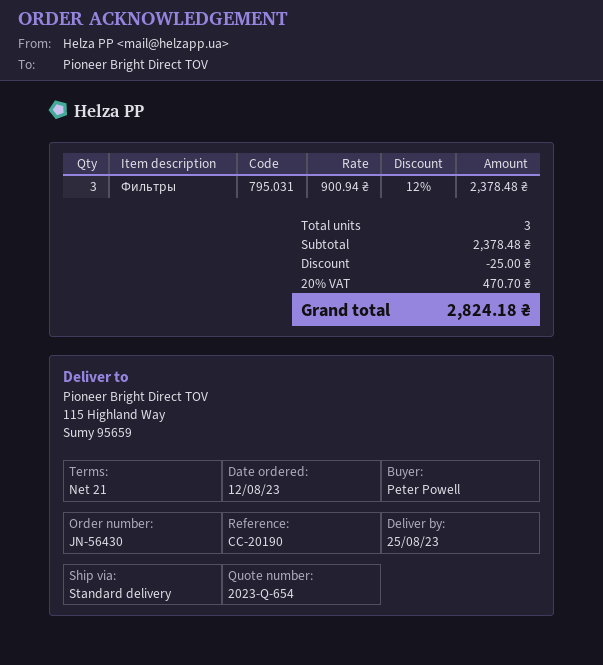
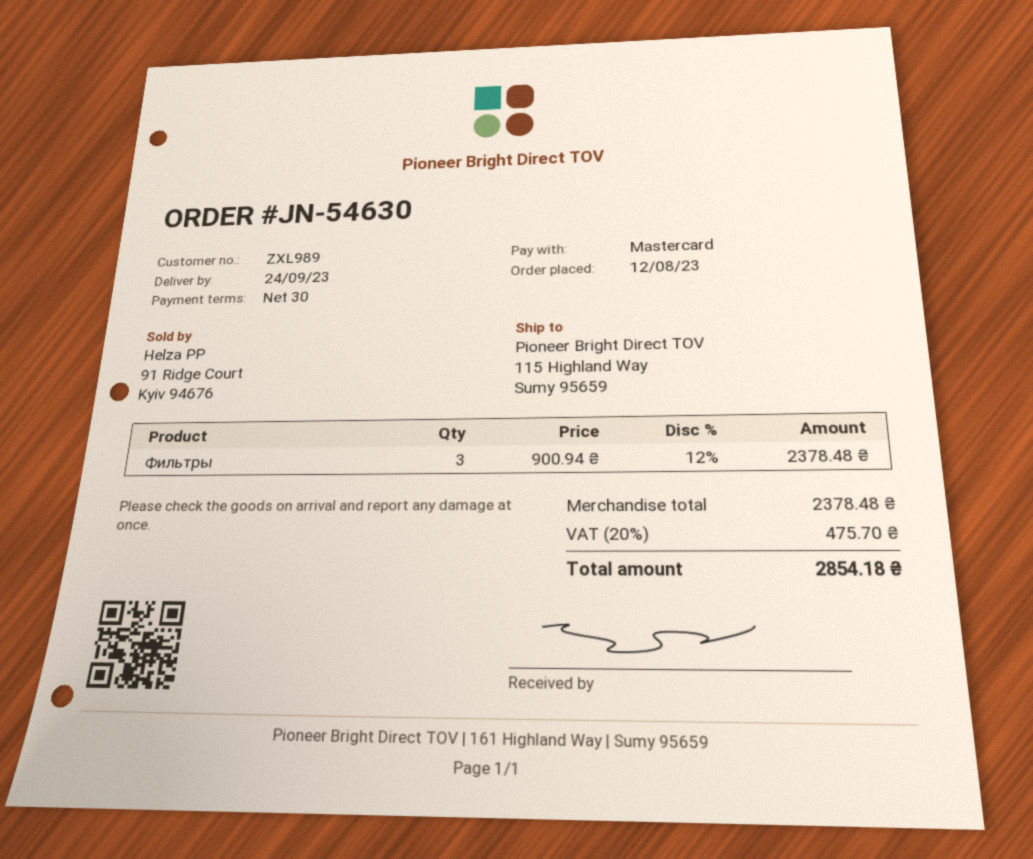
order number: JN-56430 -> JN-54630
delivery date: 2023-08-25 -> 2023-09-24
payment terms: 21 days -> 30 days
discount: 25.00 -> none
tax: 20% = 470.70 -> 20% = 475.70
total: 2824.18 -> 2854.18

